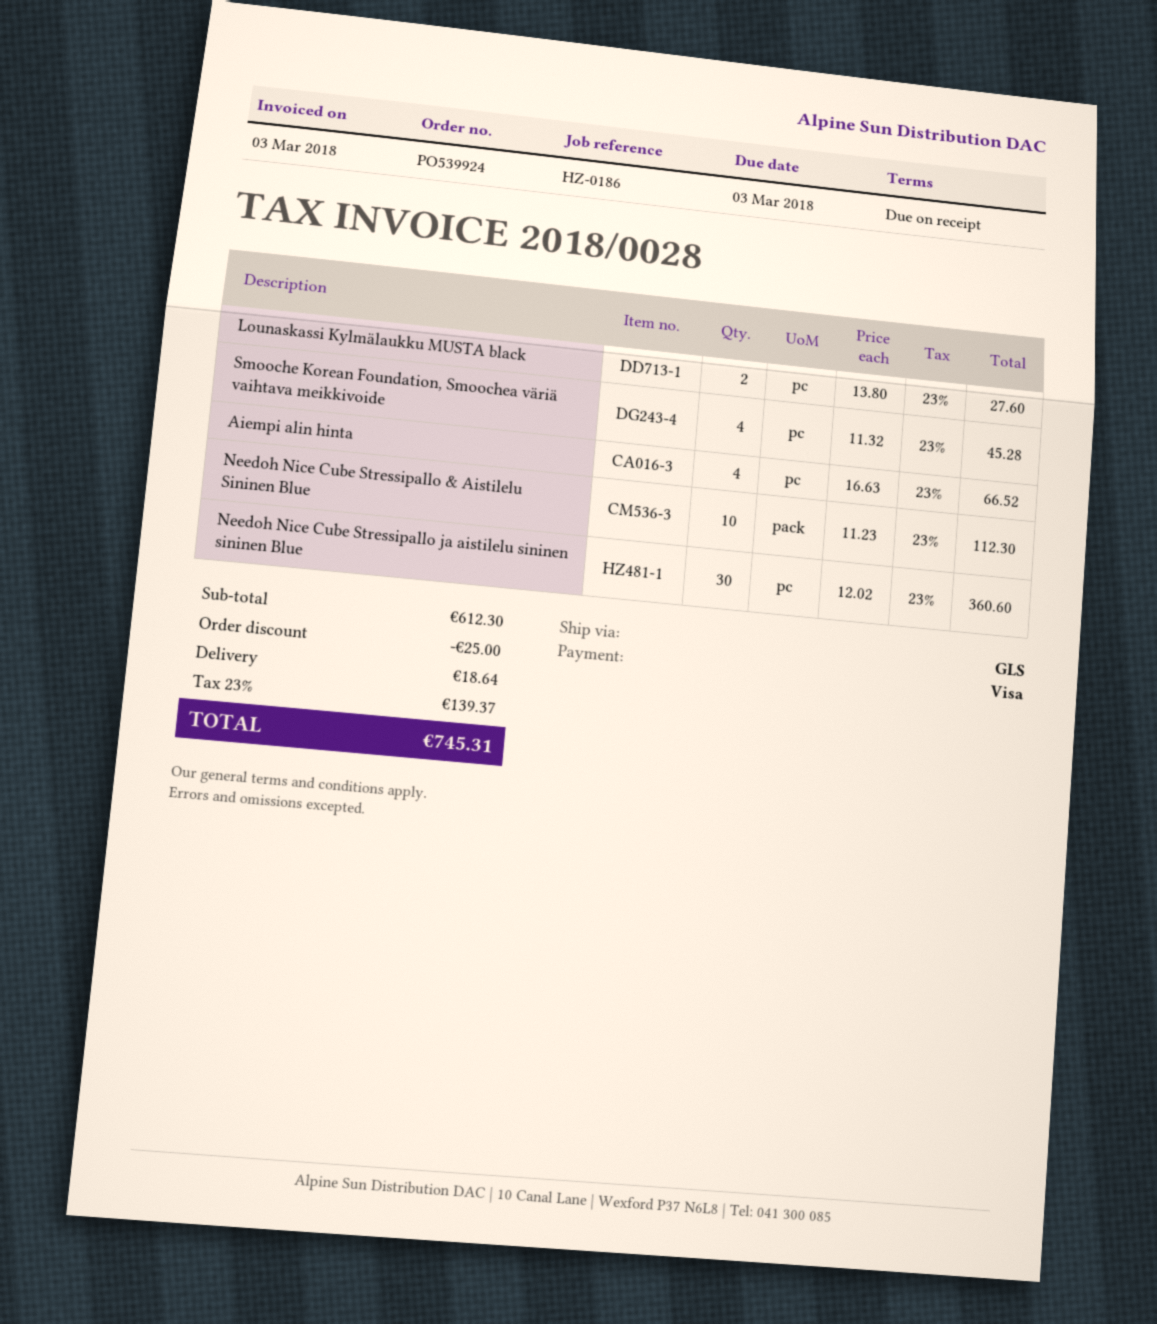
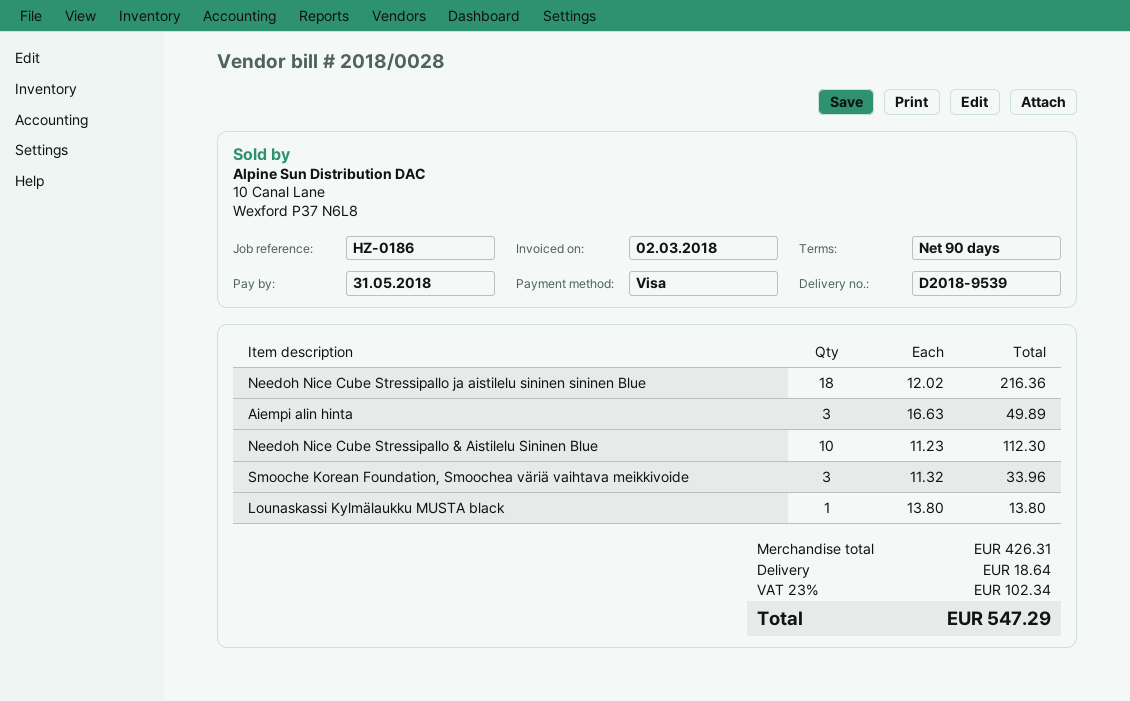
invoice date: 2018-03-03 -> 2018-03-02
payment terms: on receipt -> 90 days
due date: 2018-03-03 -> 2018-05-31
Lounaskassi Kylmälaukku MUSTA black: 2 x 13.80 = 27.60 -> 1 x 13.80 = 13.80
Smooche Korean Foundation, Smoochea väriä vaihtava meikkivoide: 4 x 11.32 = 45.28 -> 3 x 11.32 = 33.96
Aiempi alin hinta: 4 x 16.63 = 66.52 -> 3 x 16.63 = 49.89
Needoh Nice Cube Stressipallo ja aistilelu sininen sininen Blue: 30 x 12.02 = 360.60 -> 18 x 12.02 = 216.36
subtotal: 612.30 -> 426.31
discount: 25.00 -> none
tax: 23% = 139.37 -> 23% = 102.34
total: 745.31 -> 547.29

